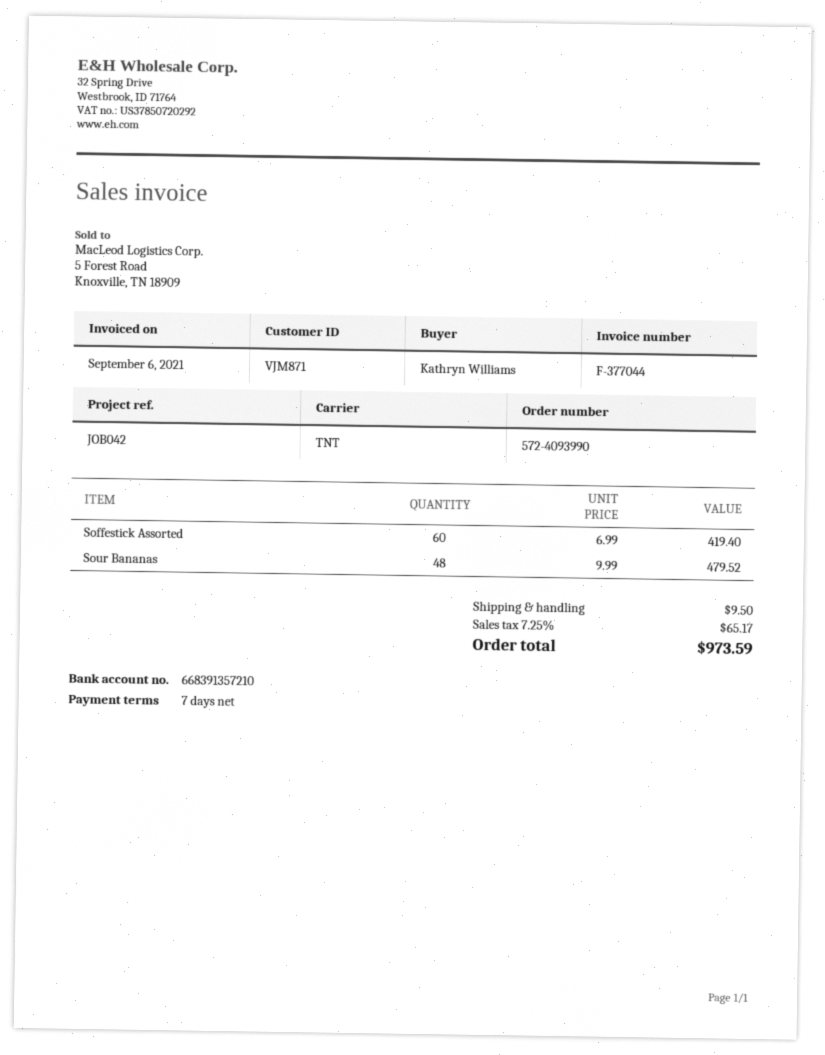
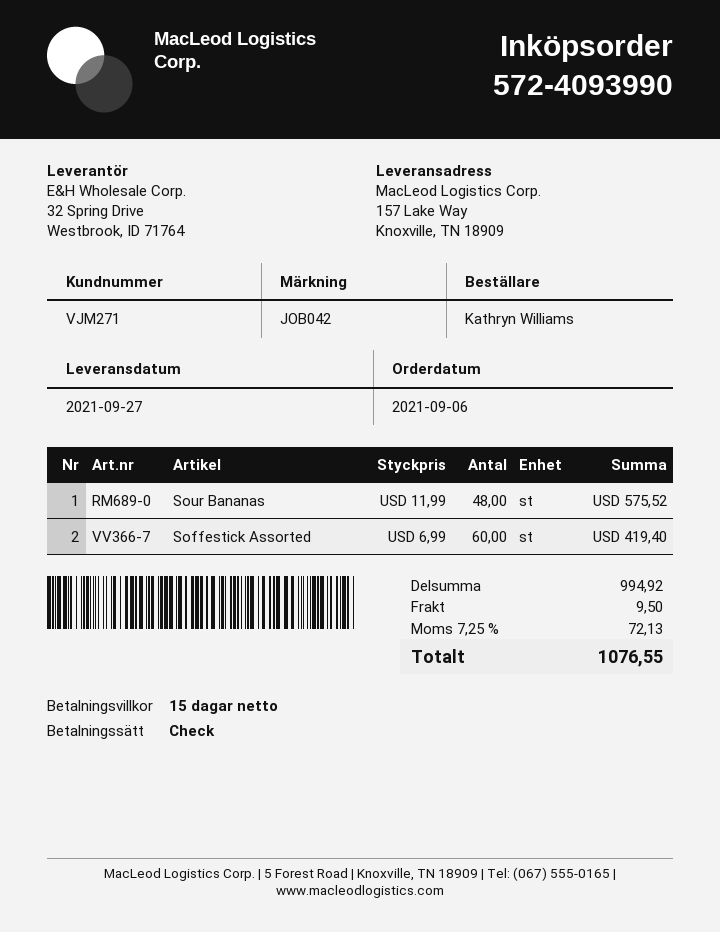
payment terms: 7 days -> 15 days
customer number: VJM871 -> VJM271
Sour Bananas: 48 x 9.99 = 479.52 -> 48 x 11.99 = 575.52
tax: 7.25% = 65.17 -> 7.25% = 72.13
total: 973.59 -> 1076.55

